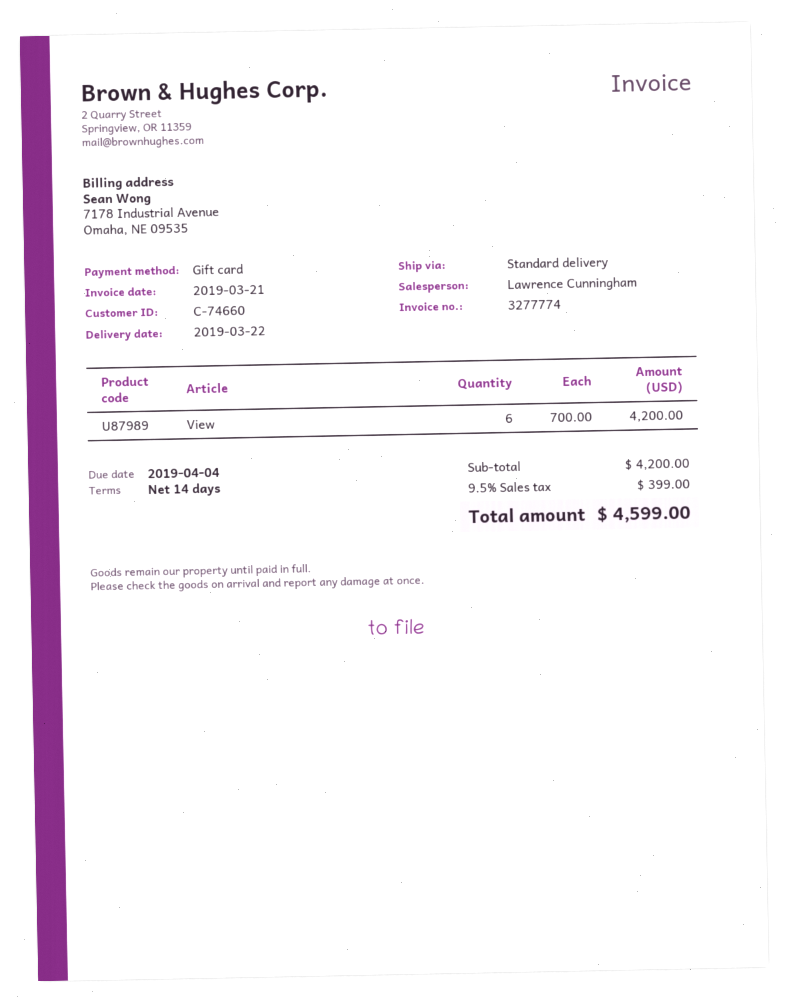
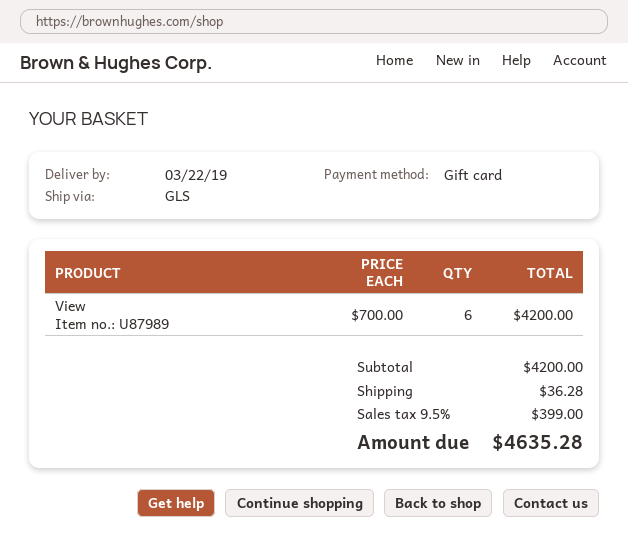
shipping method: standard -> GLS
shipping: none -> 36.28
total: 4599.00 -> 4635.28

